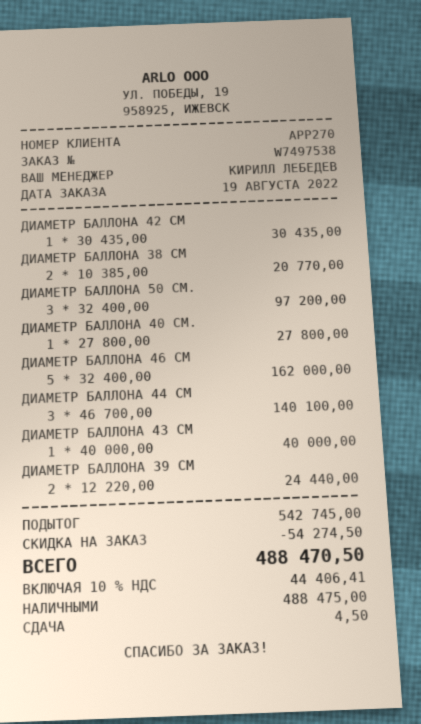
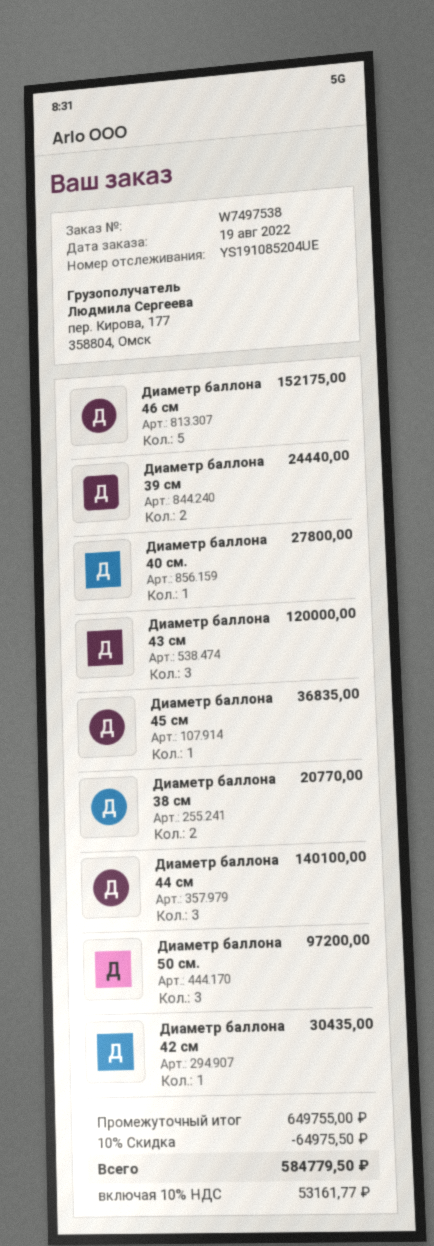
ДИАМЕТР БАЛЛОНА 46 СМ: 5 for 162000.00 -> 5 for 152175.00
ДИАМЕТР БАЛЛОНА 43 СМ: 1 for 40000.00 -> 3 for 120000.00
Диаметр баллона 45 см: none -> 1 for 36835.00
subtotal: 542745.00 -> 649755.00
discount: 54274.50 -> 64975.50
tax: 10% = 44406.41 -> 10% = 53161.77
total: 488470.50 -> 584779.50

